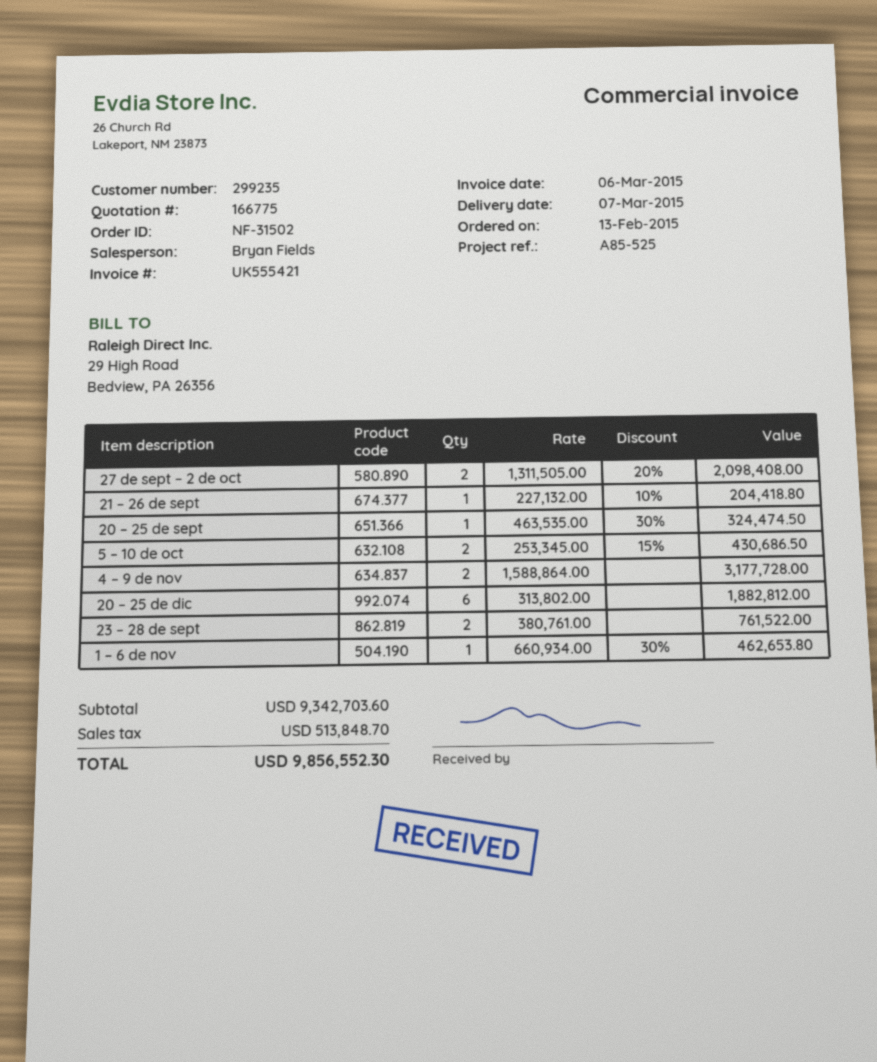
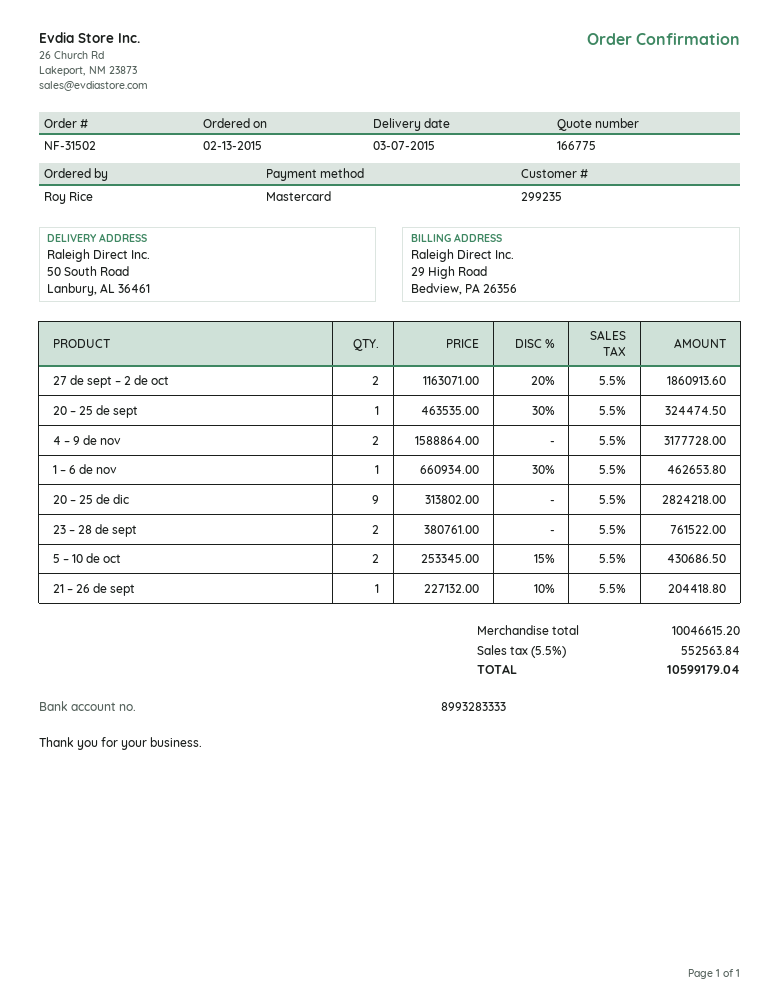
27 de sept – 2 de oct: 2 x 1311505.00 - 20% = 2098408.00 -> 2 x 1163071.00 - 20% = 1860913.60
20 – 25 de dic: 6 x 313802.00 = 1882812.00 -> 9 x 313802.00 = 2824218.00
subtotal: 9342703.60 -> 10046615.20
tax: 513848.70 -> 552563.84
total: 9856552.30 -> 10599179.04

